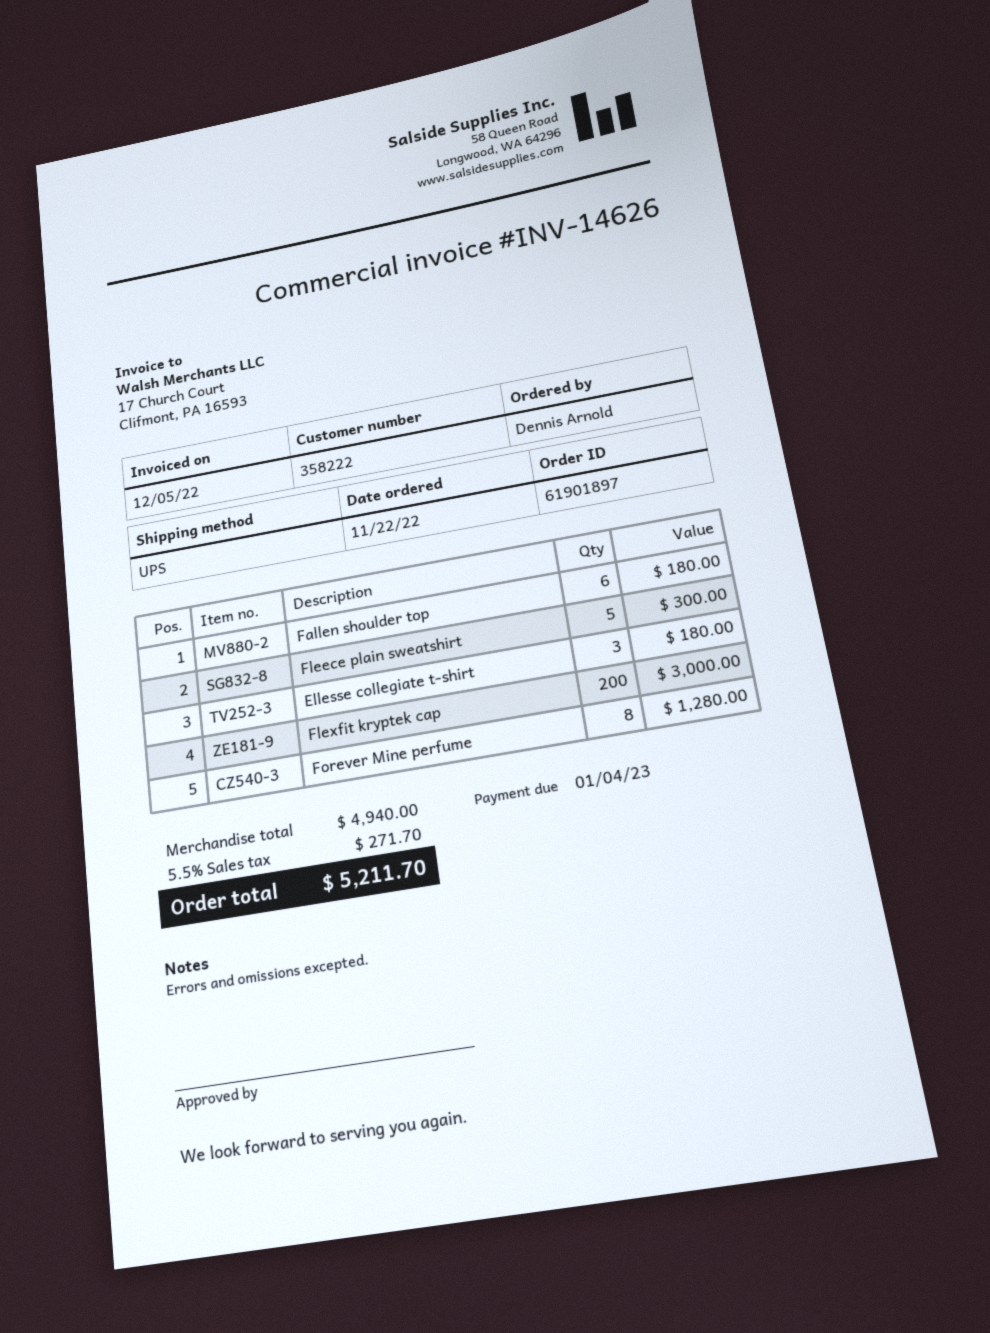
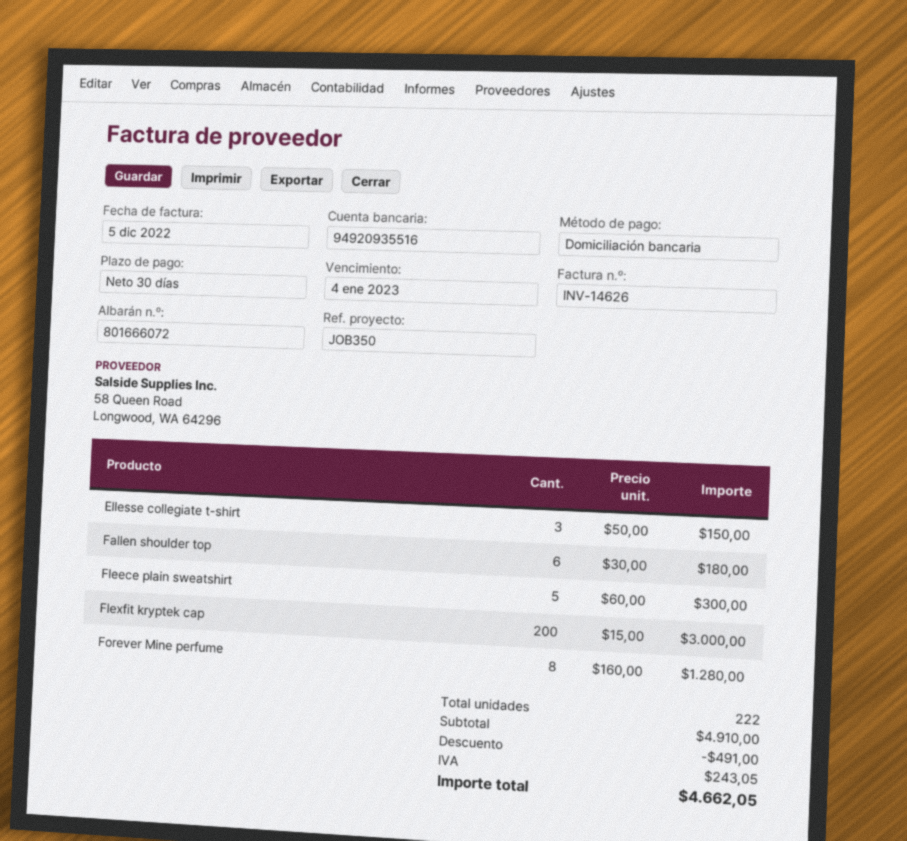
Ellesse collegiate t-shirt: 3 for 180.00 -> 3 for 150.00
subtotal: 4940.00 -> 4910.00
discount: none -> 491.00
tax: 271.70 -> 243.05
total: 5211.70 -> 4662.05

